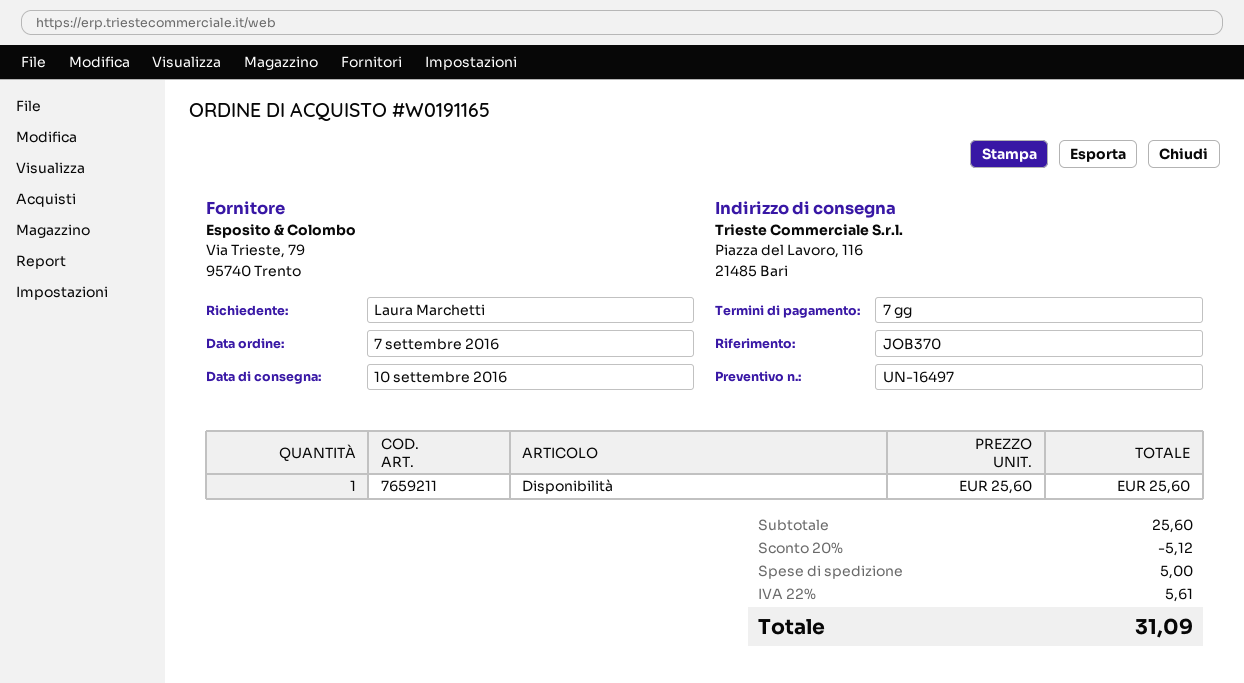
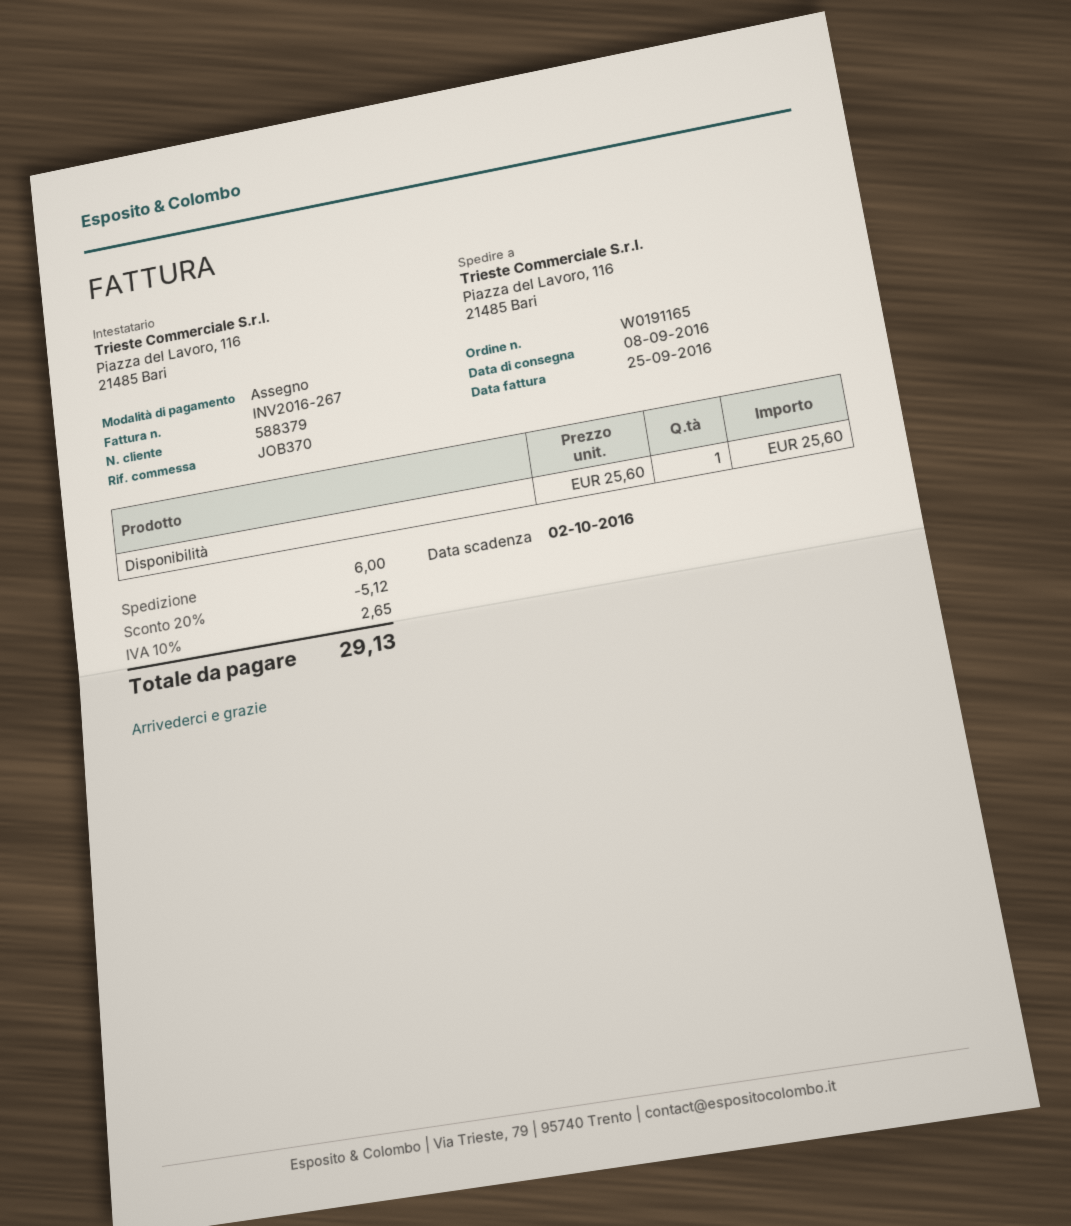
delivery date: 2016-09-10 -> 2016-09-08
shipping: 5.00 -> 6.00
tax: 22% = 5.61 -> 10% = 2.65
total: 31.09 -> 29.13

